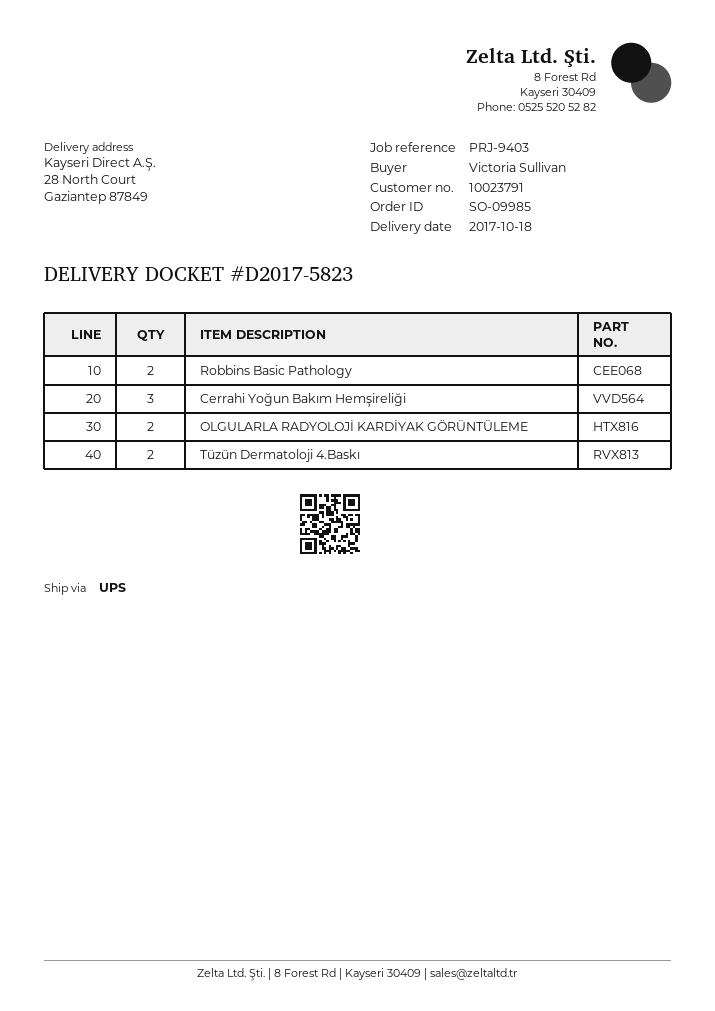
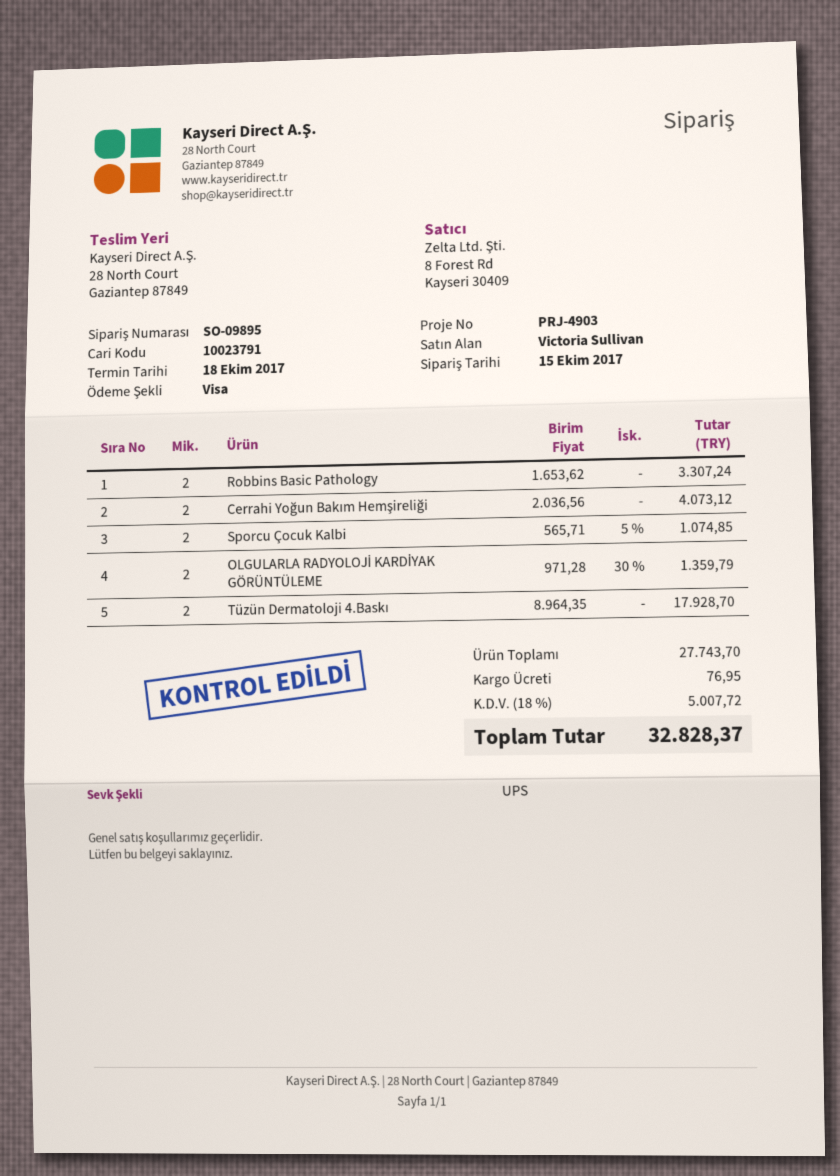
order number: SO-09985 -> SO-09895
reference: PRJ-9403 -> PRJ-4903
Cerrahi Yoğun Bakım Hemşireliği: 3 -> 2
Sporcu Çocuk Kalbi: none -> 2

